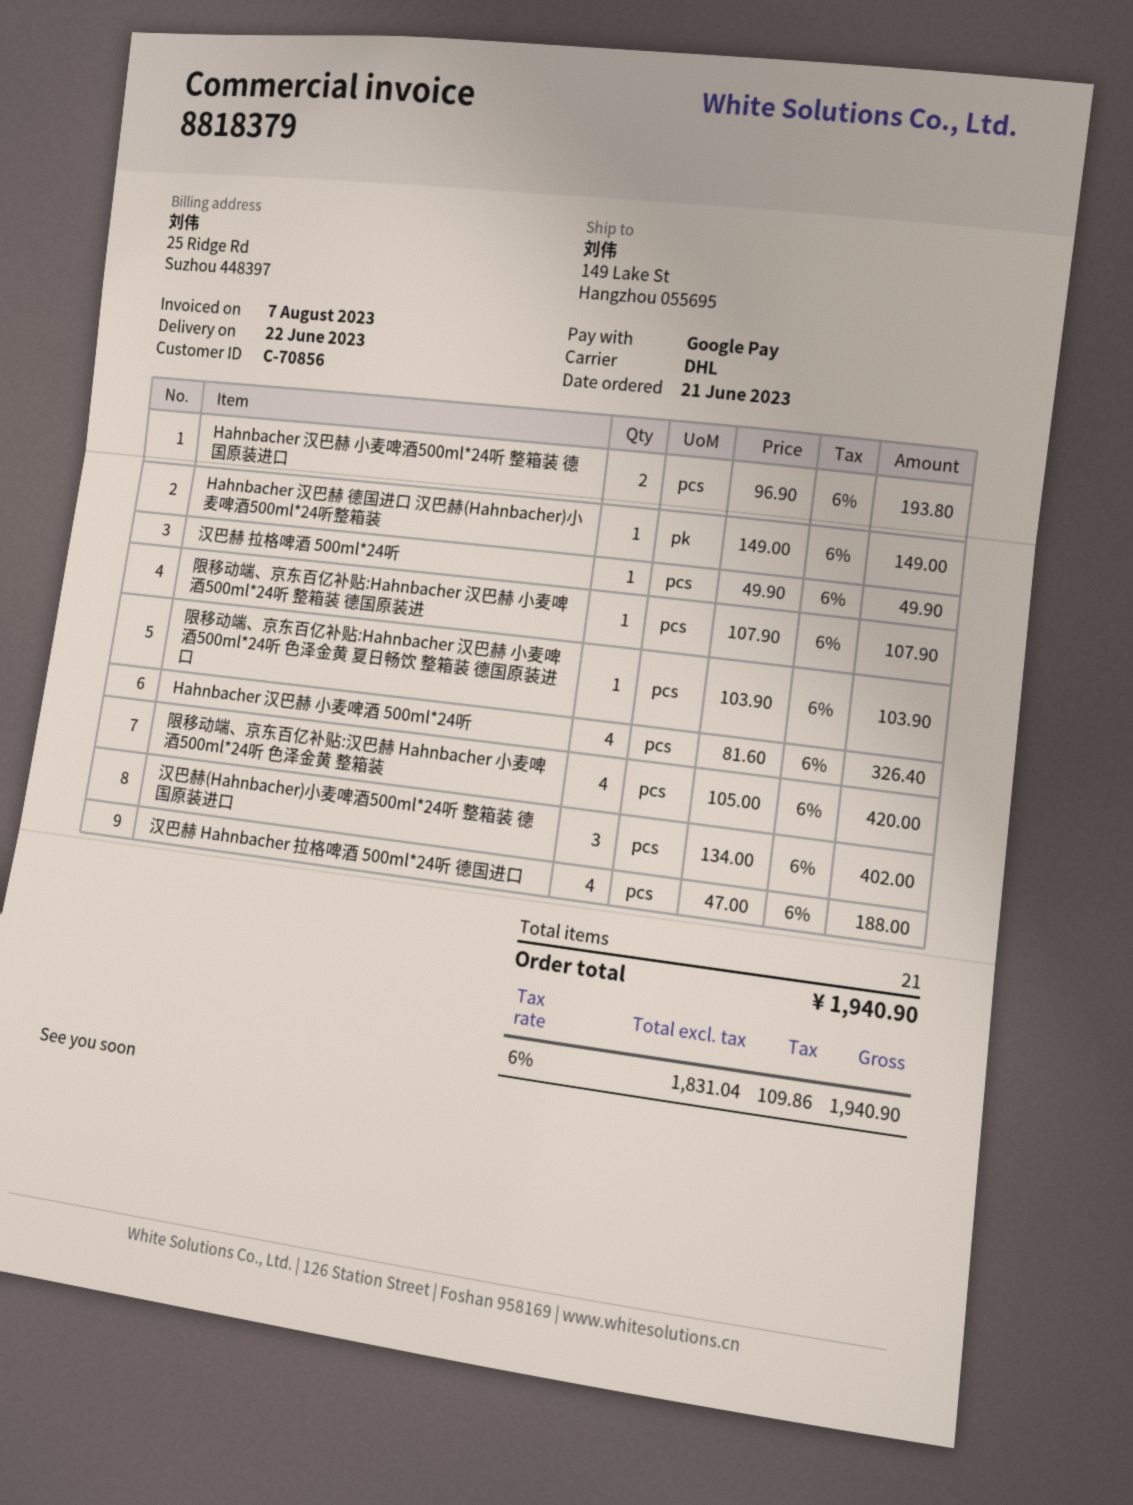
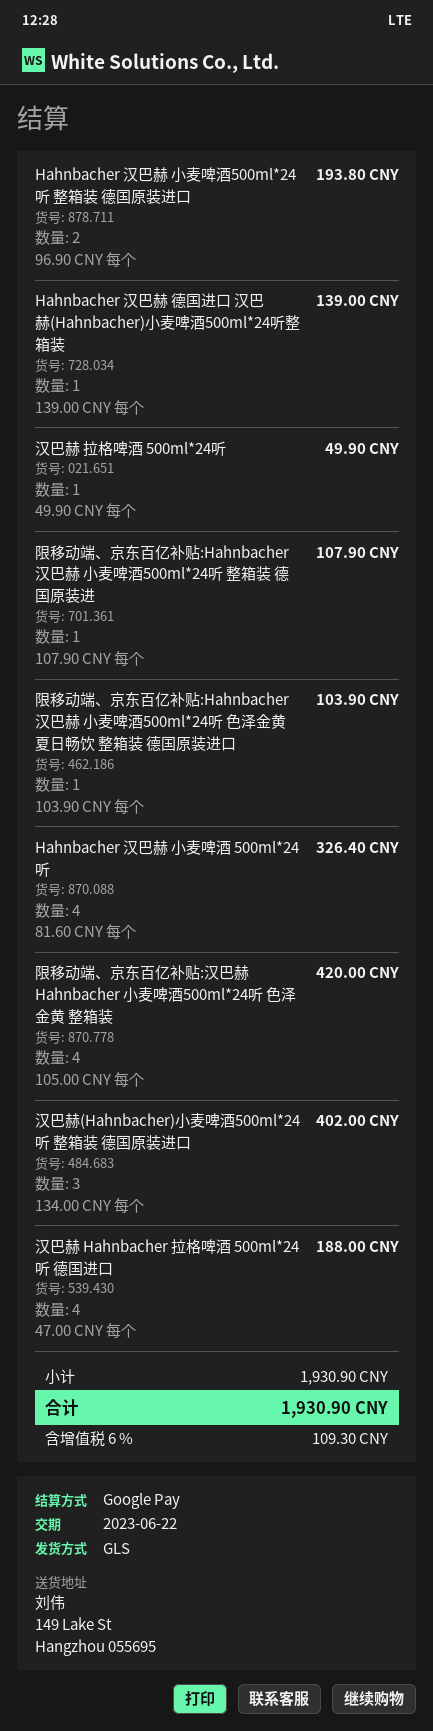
shipping method: DHL -> GLS
Hahnbacher 汉巴赫 德国进口 汉巴赫(Hahnbacher)小麦啤酒500ml*24听整箱装: 1 x 149.00 = 149.00 -> 1 x 139.00 = 139.00
tax: 6% = 109.86 -> 6% = 109.30
total: 1940.90 -> 1930.90

